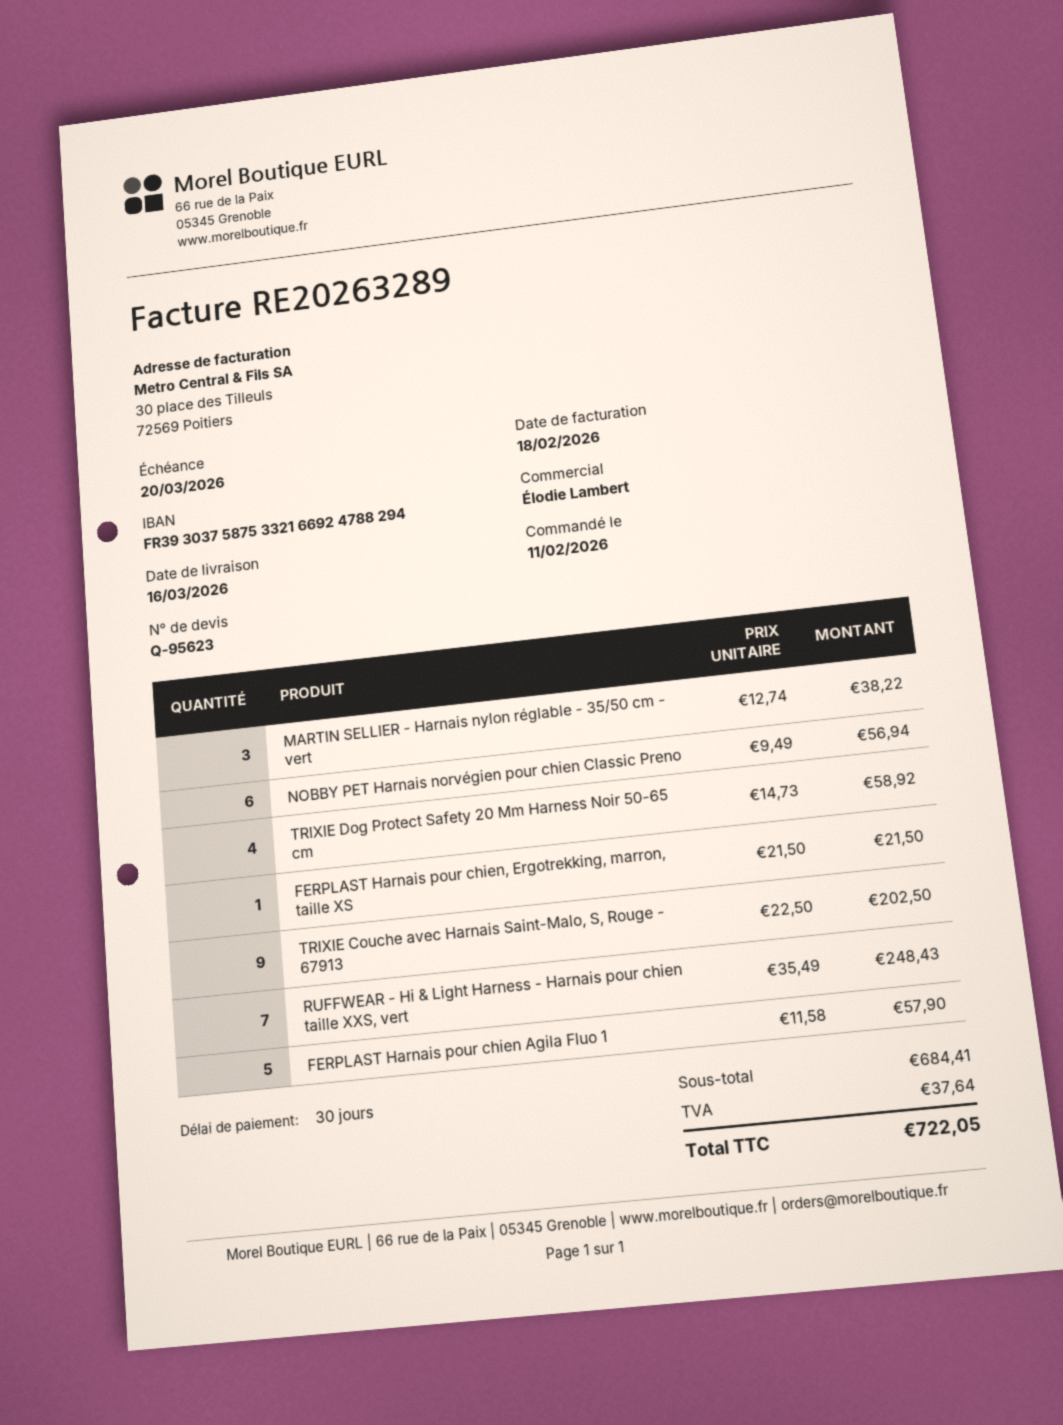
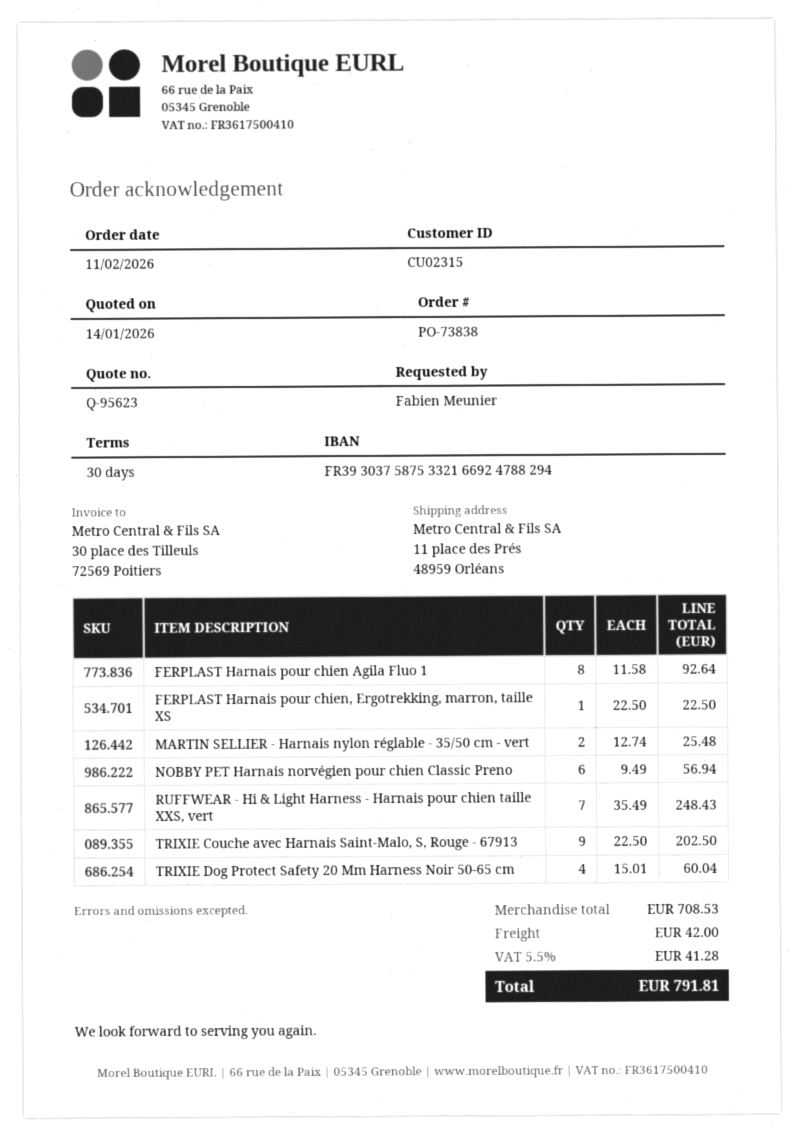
MARTIN SELLIER - Harnais nylon réglable - 35/50 cm - vert: 3 x 12.74 = 38.22 -> 2 x 12.74 = 25.48
TRIXIE Dog Protect Safety 20 Mm Harness Noir 50-65 cm: 4 x 14.73 = 58.92 -> 4 x 15.01 = 60.04
FERPLAST Harnais pour chien, Ergotrekking, marron, taille XS: 1 x 21.50 = 21.50 -> 1 x 22.50 = 22.50
FERPLAST Harnais pour chien Agila Fluo 1: 5 x 11.58 = 57.90 -> 8 x 11.58 = 92.64
subtotal: 684.41 -> 708.53
shipping: none -> 42.00
tax: 37.64 -> 41.28
total: 722.05 -> 791.81

